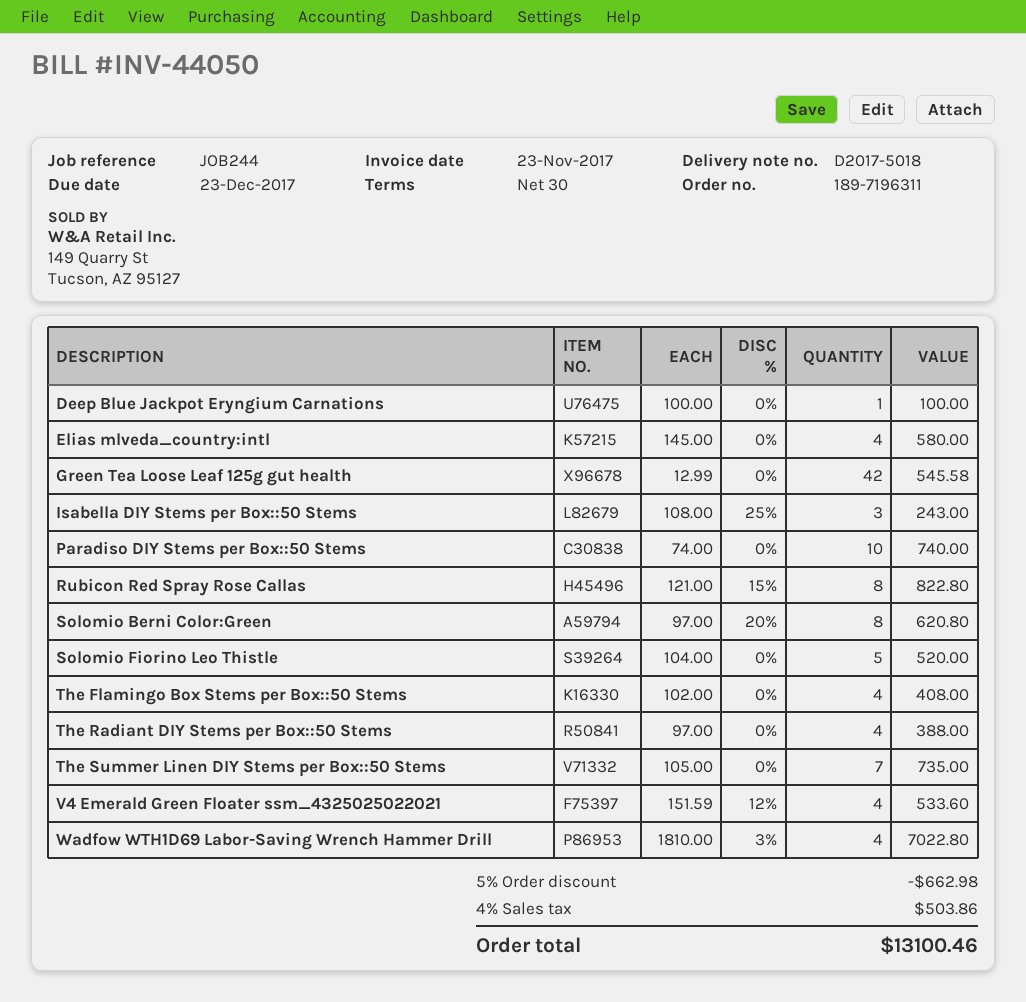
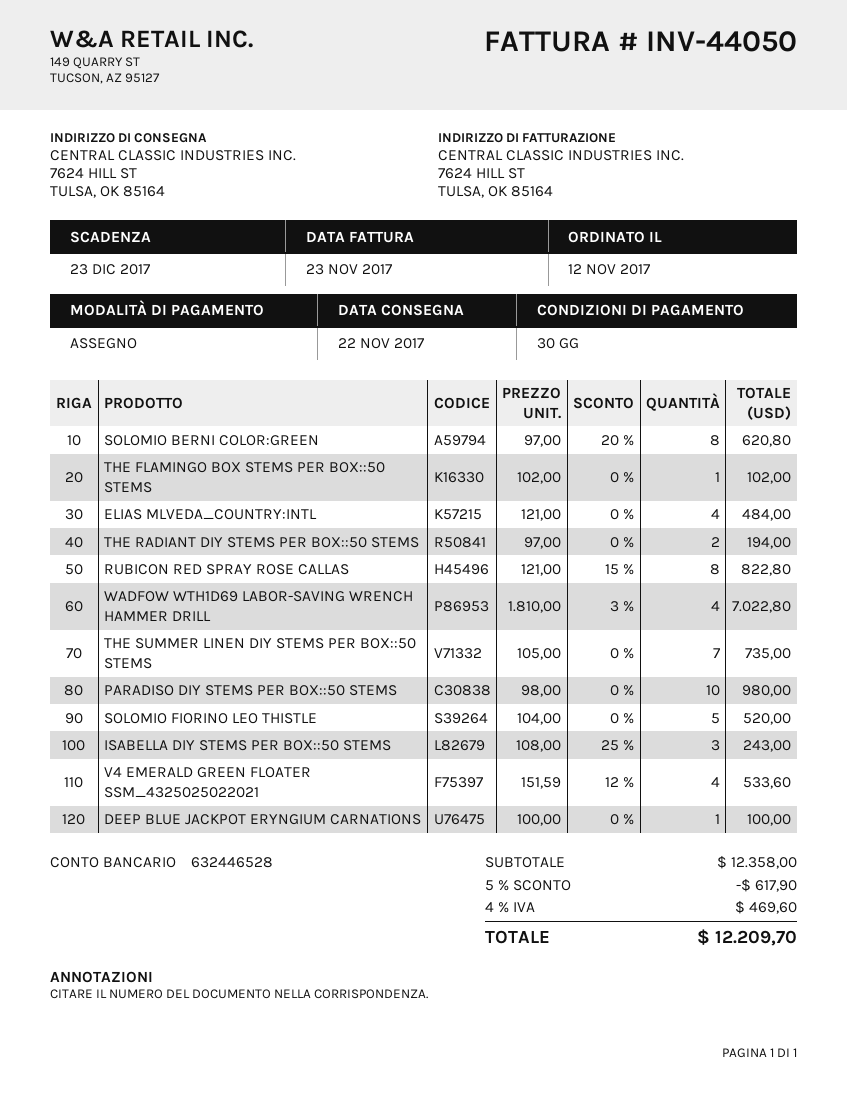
Elias mlveda_country:intl: 4 x 145.00 = 580.00 -> 4 x 121.00 = 484.00
Green Tea Loose Leaf 125g gut health: 42 x 12.99 = 545.58 -> none
Paradiso DIY Stems per Box::50 Stems: 10 x 74.00 = 740.00 -> 10 x 98.00 = 980.00
The Flamingo Box Stems per Box::50 Stems: 4 x 102.00 = 408.00 -> 1 x 102.00 = 102.00
The Radiant DIY Stems per Box::50 Stems: 4 x 97.00 = 388.00 -> 2 x 97.00 = 194.00
discount: 5% = 662.98 -> 5% = 617.90
tax: 4% = 503.86 -> 4% = 469.60
total: 13100.46 -> 12209.70

